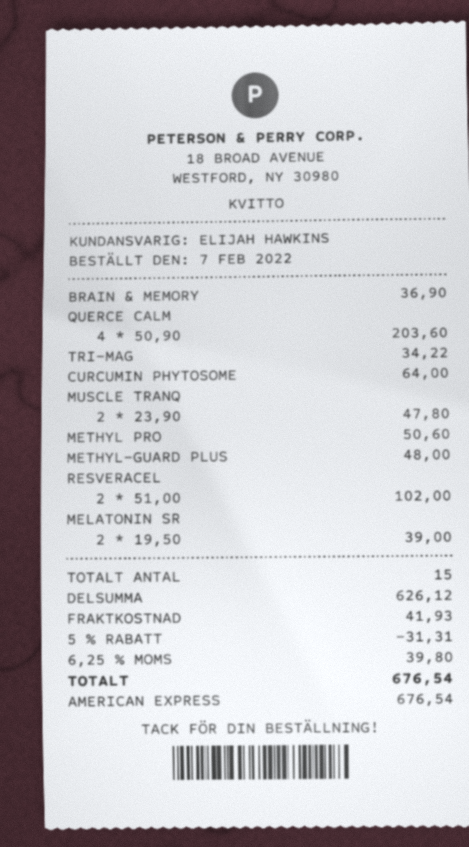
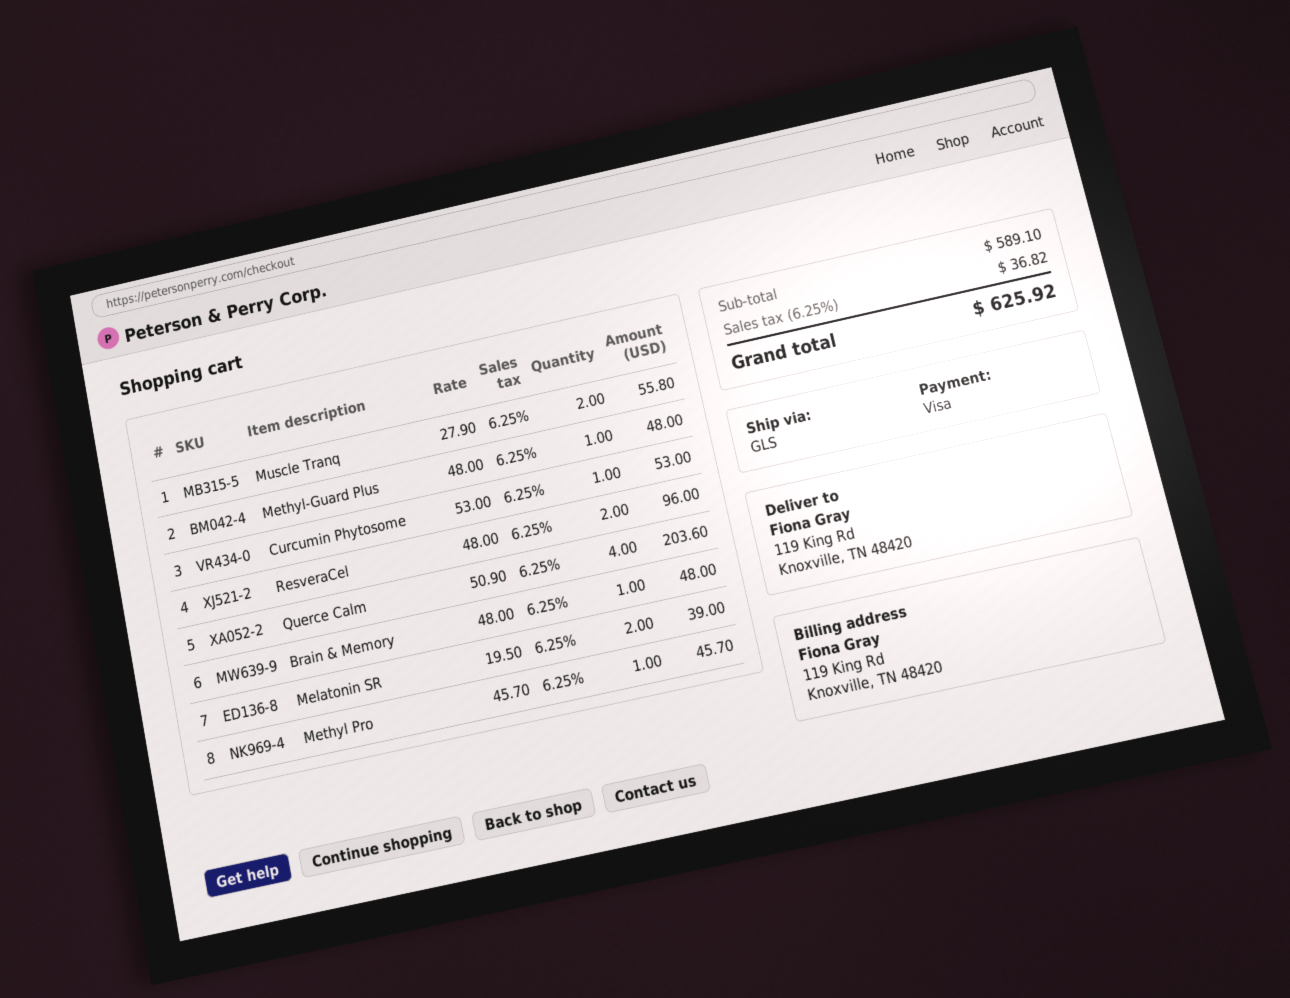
payment method: American Express -> Visa
BRAIN & MEMORY: 1 x 36.90 = 36.90 -> 1 x 48.00 = 48.00
TRI-MAG: 1 x 34.22 = 34.22 -> none
CURCUMIN PHYTOSOME: 1 x 64.00 = 64.00 -> 1 x 53.00 = 53.00
MUSCLE TRANQ: 2 x 23.90 = 47.80 -> 2 x 27.90 = 55.80
METHYL PRO: 1 x 50.60 = 50.60 -> 1 x 45.70 = 45.70
RESVERACEL: 2 x 51.00 = 102.00 -> 2 x 48.00 = 96.00
subtotal: 626.12 -> 589.10
discount: 5% = 31.31 -> none
shipping: 41.93 -> none
tax: 6.25% = 39.80 -> 6.25% = 36.82
total: 676.54 -> 625.92

